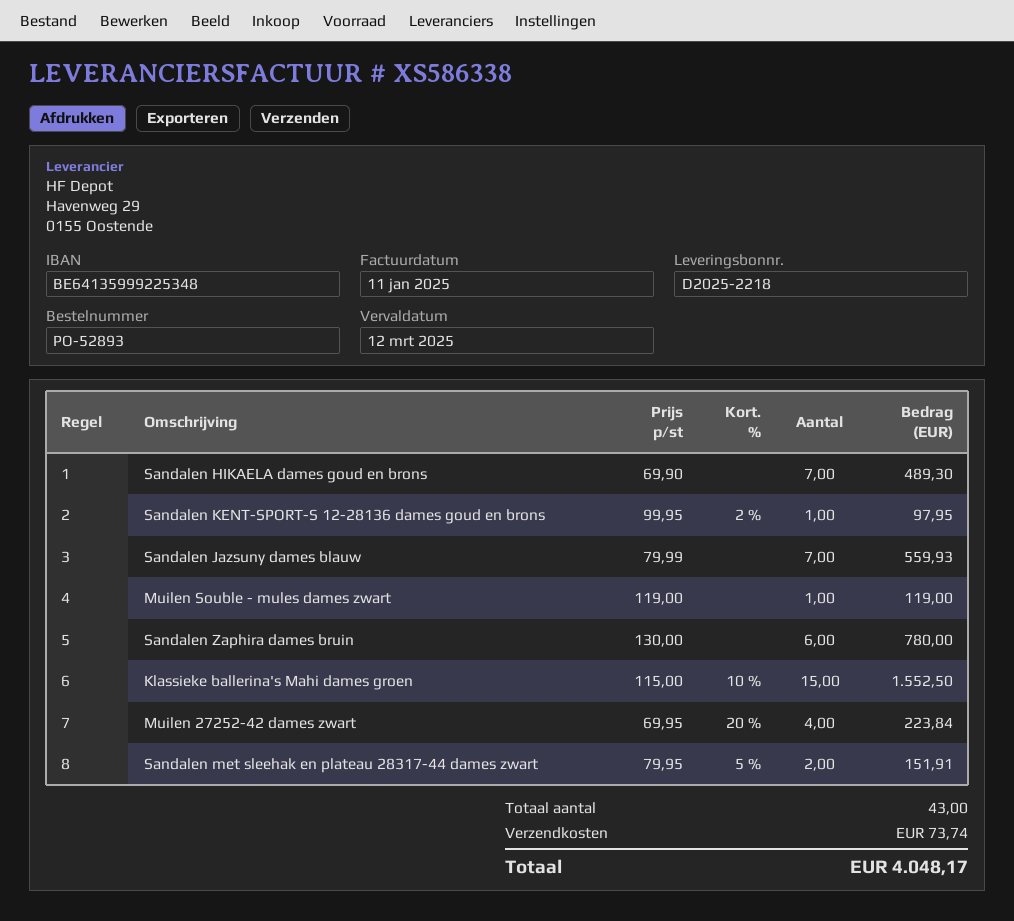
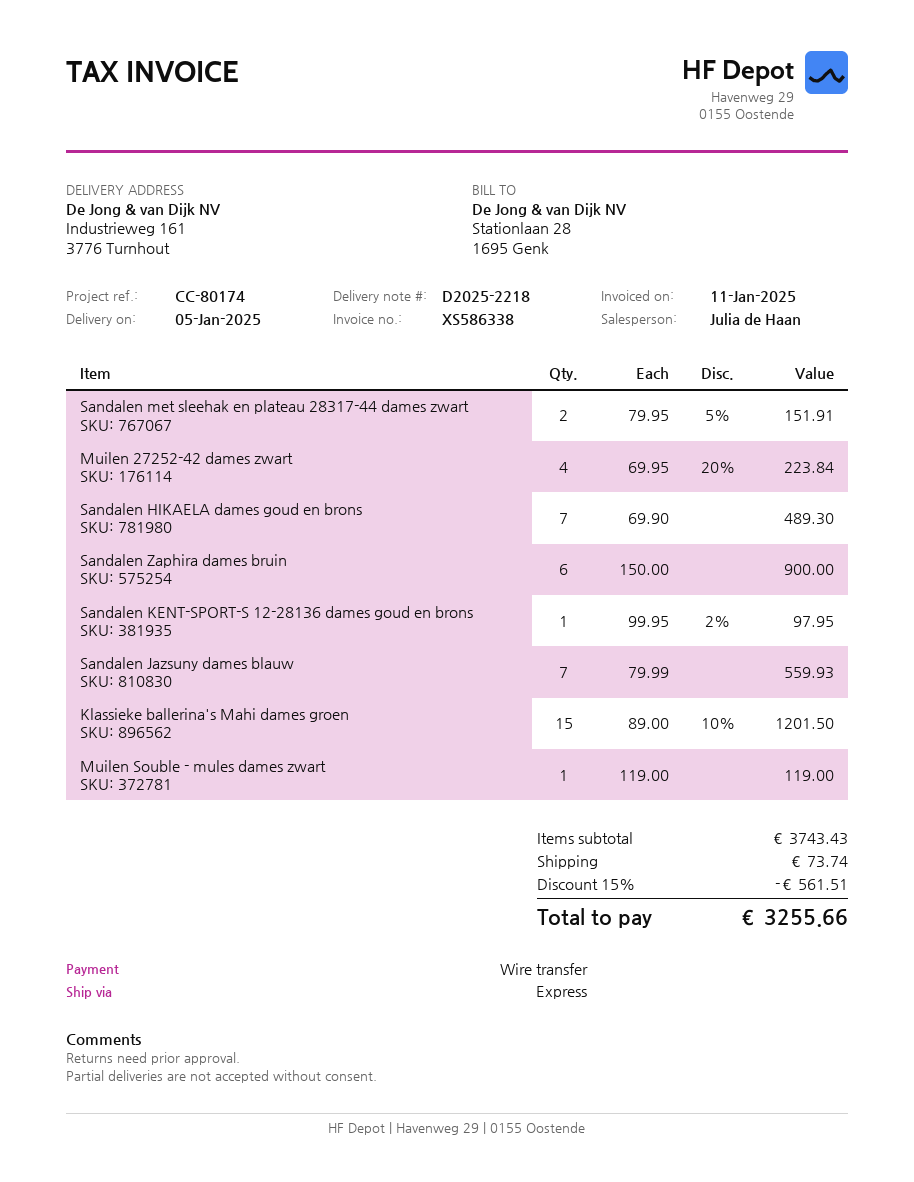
Sandalen Zaphira dames bruin: 6 x 130.00 = 780.00 -> 6 x 150.00 = 900.00
Klassieke ballerina's Mahi dames groen: 15 x 115.00 - 10% = 1552.50 -> 15 x 89.00 - 10% = 1201.50
discount: none -> 15% = 561.51
total: 4048.17 -> 3255.66

